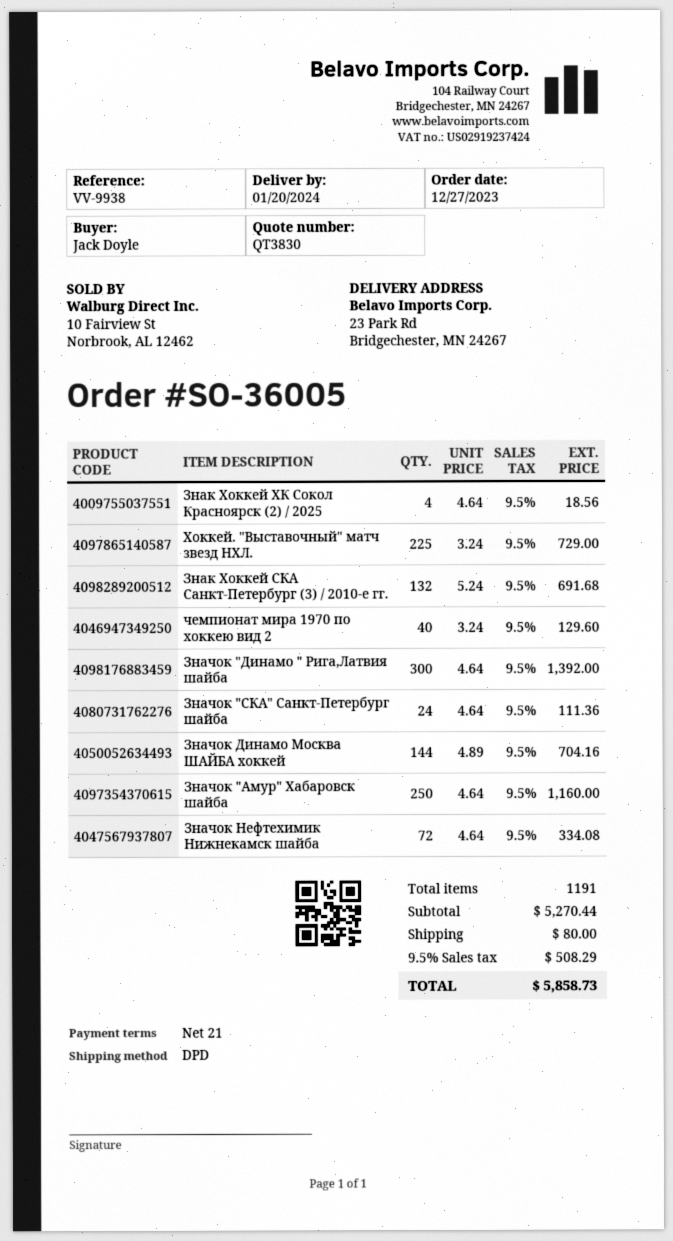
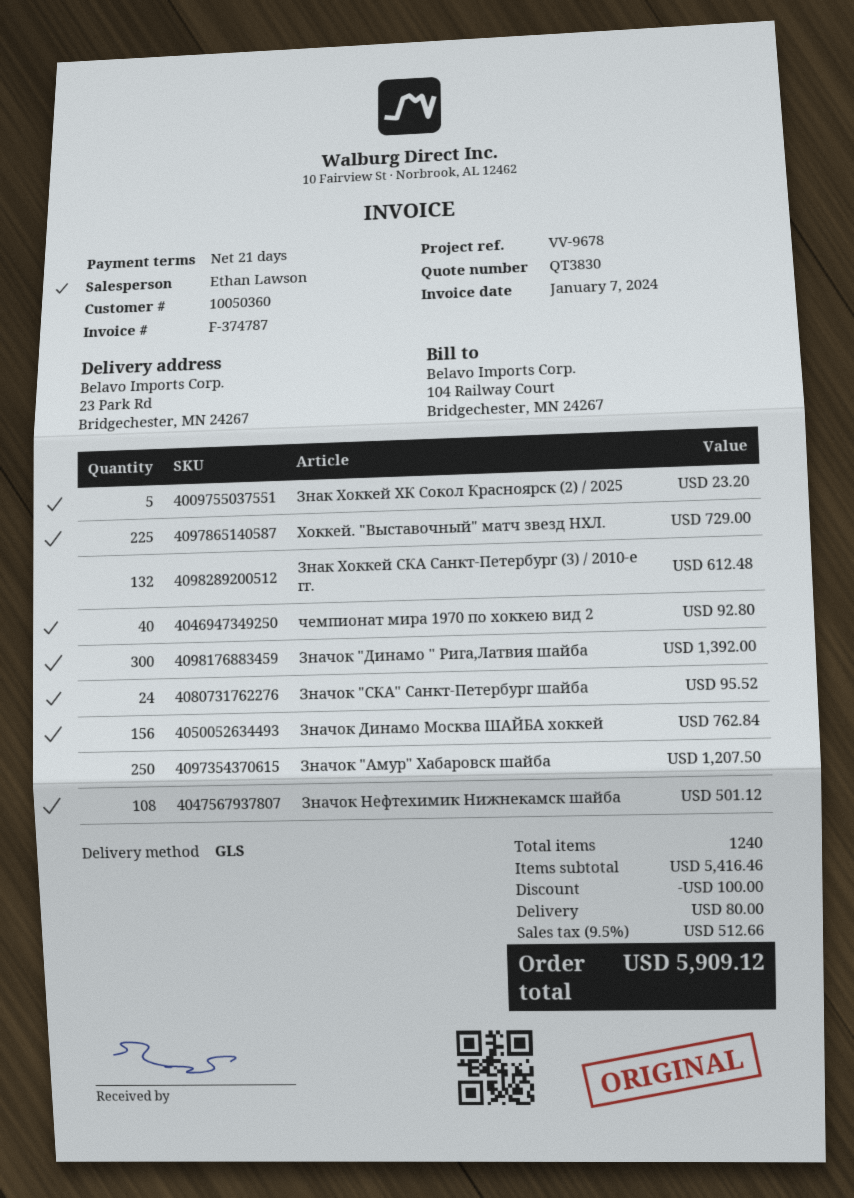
reference: VV-9938 -> VV-9678
shipping method: DPD -> GLS
Знак Хоккей ХК Сокол Красноярск (2) / 2025: 4 for 18.56 -> 5 for 23.20
Знак Хоккей СКА Санкт-Петербург (3) / 2010-е гг.: 132 for 691.68 -> 132 for 612.48
чемпионат мира 1970 по хоккею вид 2: 40 for 129.60 -> 40 for 92.80
Значок "СКА" Санкт-Петербург шайба: 24 for 111.36 -> 24 for 95.52
Значок Динамо Москва ШАЙБА хоккей: 144 for 704.16 -> 156 for 762.84
Значок "Амур" Хабаровск шайба: 250 for 1160.00 -> 250 for 1207.50
Значок Нефтехимик Нижнекамск шайба: 72 for 334.08 -> 108 for 501.12
total quantity: 1191 -> 1240
subtotal: 5270.44 -> 5416.46
discount: none -> 100.00
tax: 9.5% = 508.29 -> 9.5% = 512.66
total: 5858.73 -> 5909.12

